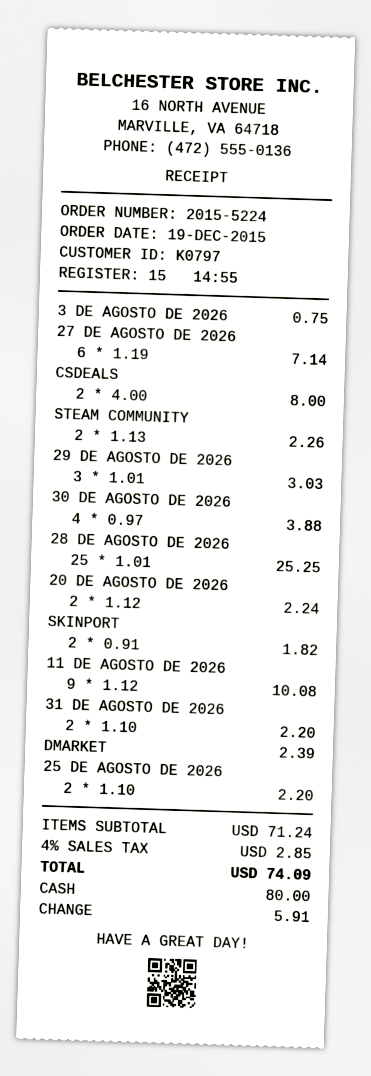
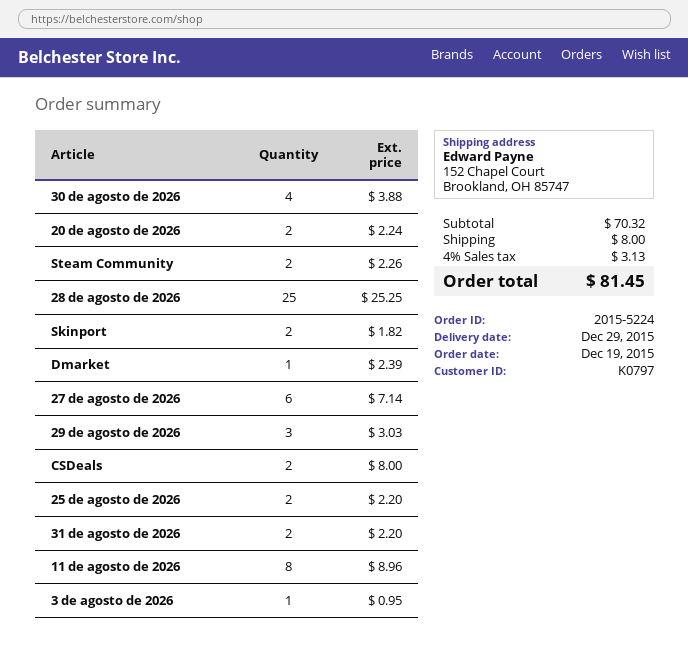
3 DE AGOSTO DE 2026: 1 for 0.75 -> 1 for 0.95
11 DE AGOSTO DE 2026: 9 for 10.08 -> 8 for 8.96
subtotal: 71.24 -> 70.32
shipping: none -> 8.00
tax: 4% = 2.85 -> 4% = 3.13
total: 74.09 -> 81.45

